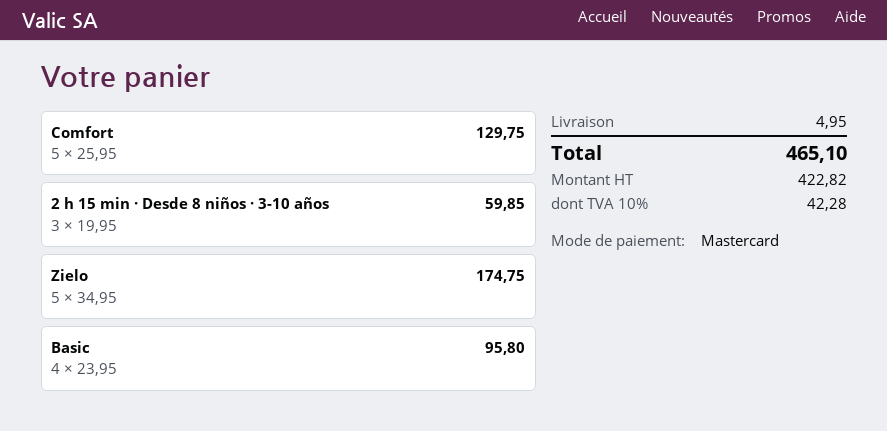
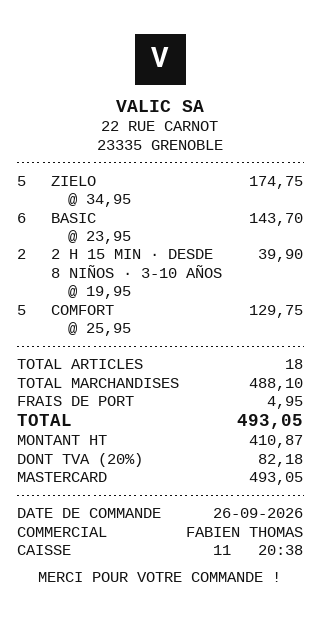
2 h 15 min · Desde 8 niños · 3-10 años: 3 x 19.95 = 59.85 -> 2 x 19.95 = 39.90
Basic: 4 x 23.95 = 95.80 -> 6 x 23.95 = 143.70
net: 422.82 -> 410.87
tax: 10% = 42.28 -> 20% = 82.18
total: 465.10 -> 493.05

